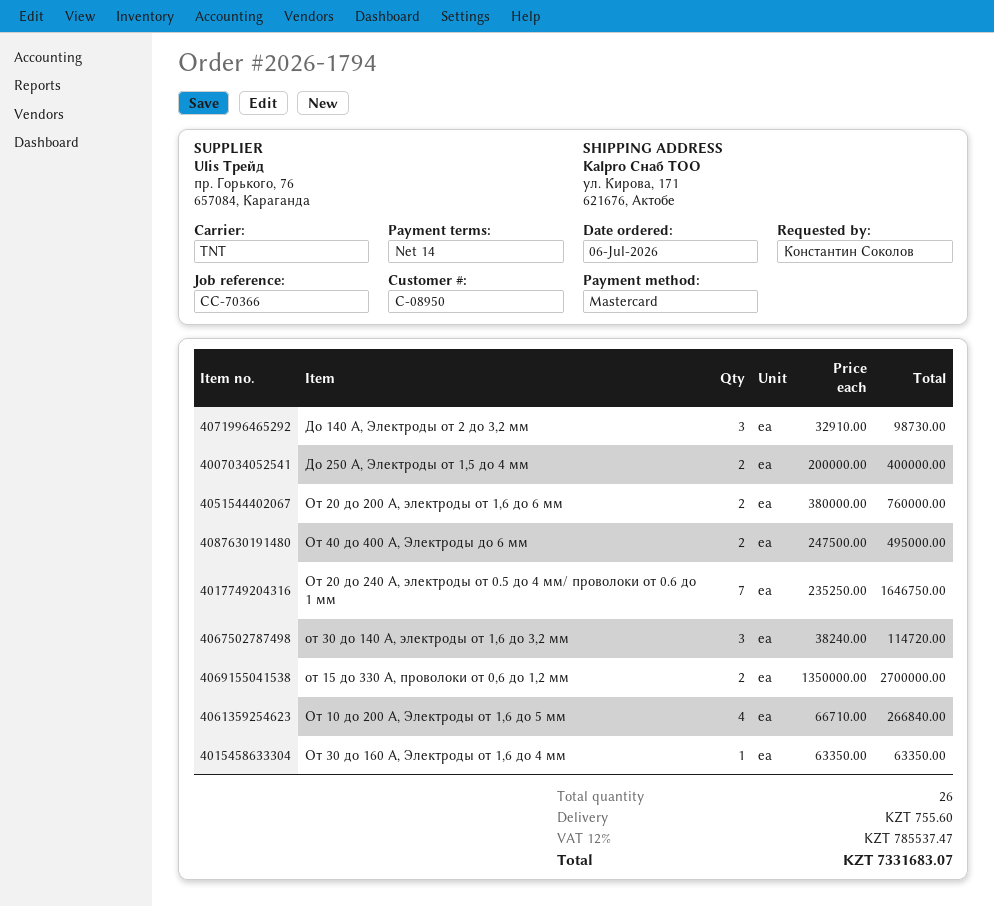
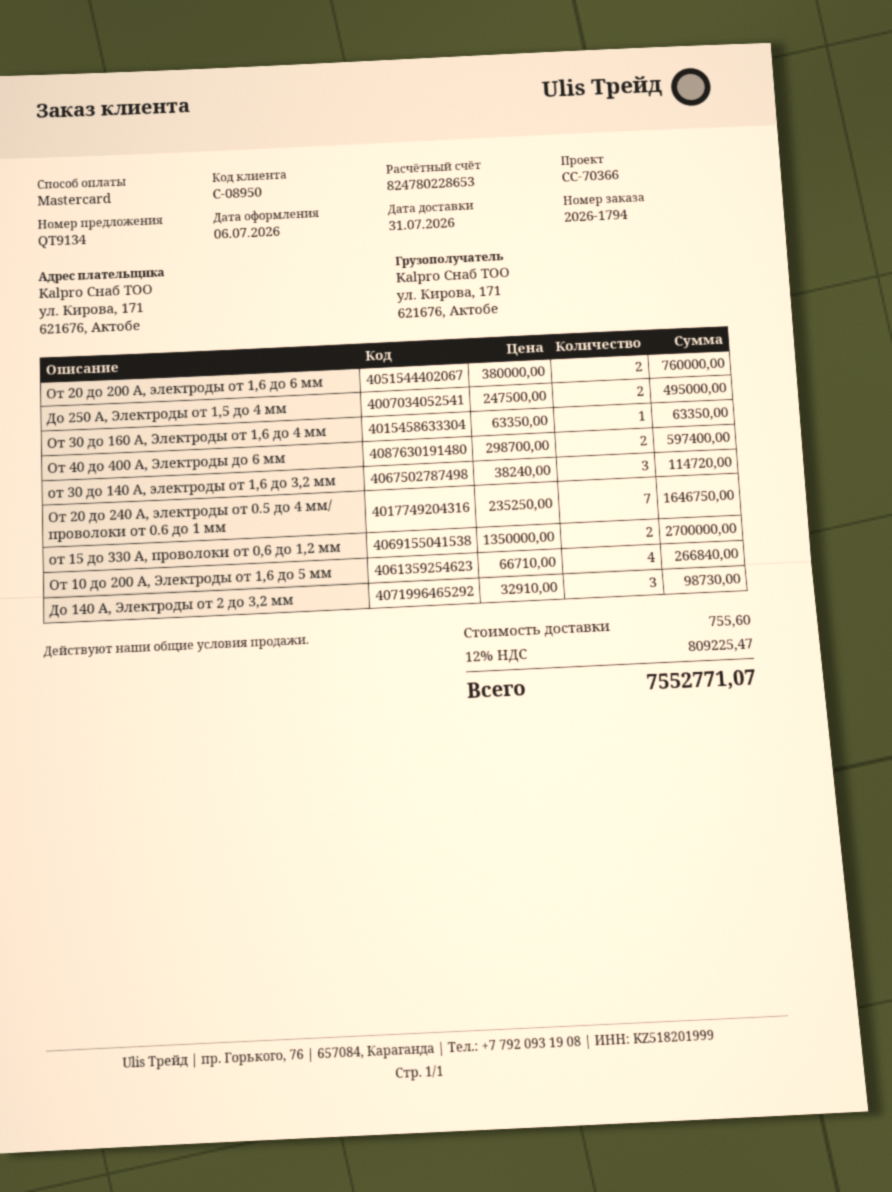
До 250 А, Электроды от 1,5 до 4 мм: 2 x 200000.00 = 400000.00 -> 2 x 247500.00 = 495000.00
От 40 до 400 А, Электроды до 6 мм: 2 x 247500.00 = 495000.00 -> 2 x 298700.00 = 597400.00
tax: 12% = 785537.47 -> 12% = 809225.47
total: 7331683.07 -> 7552771.07

